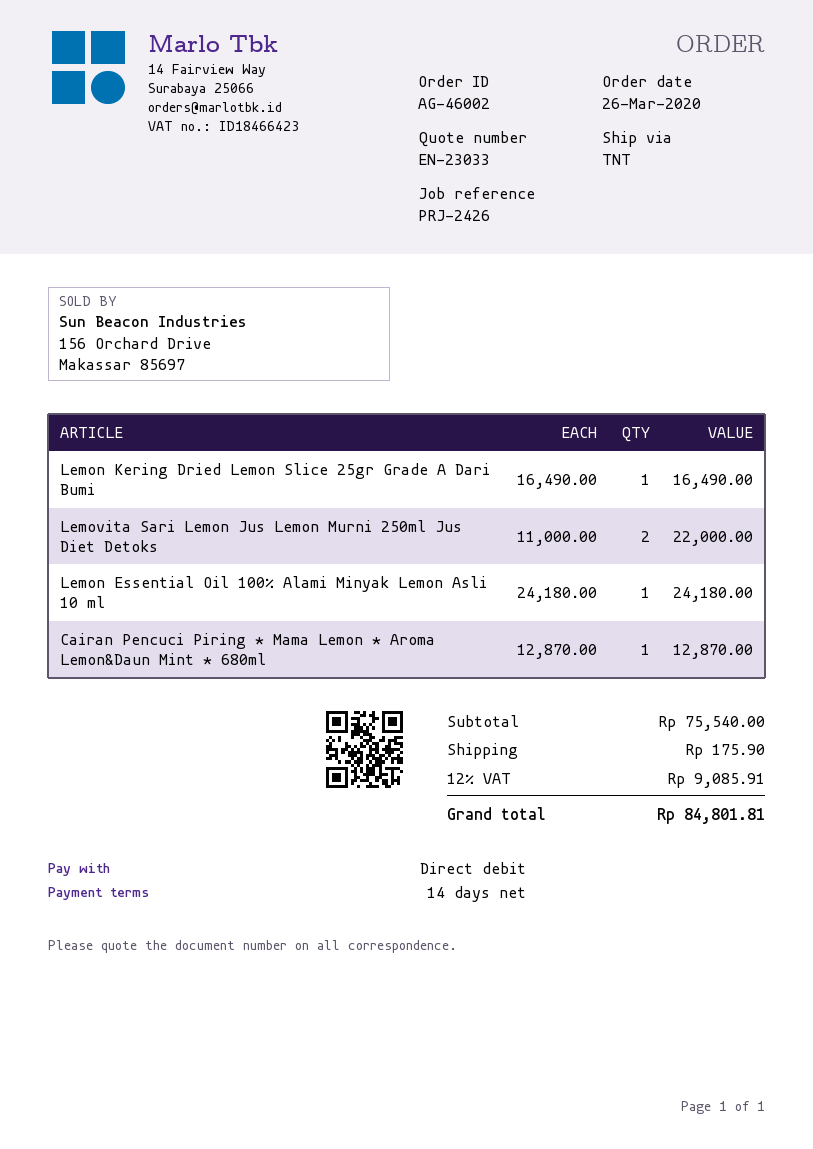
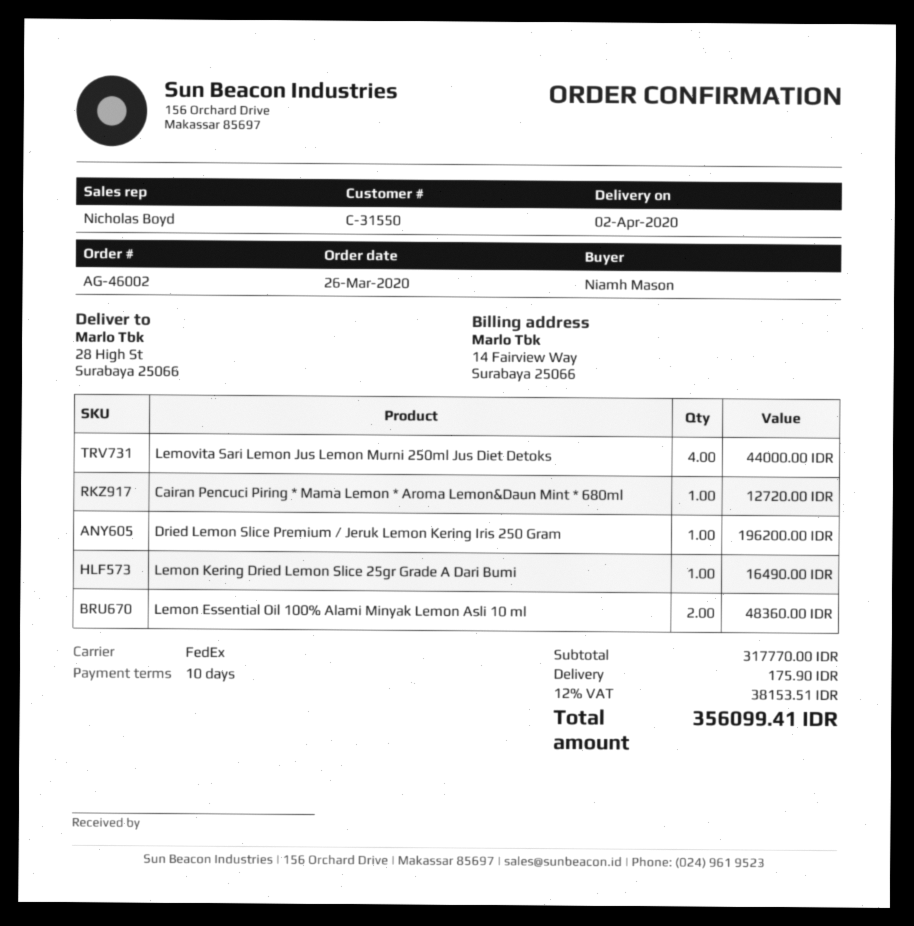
payment terms: 14 days -> 10 days
shipping method: TNT -> FedEx
Lemovita Sari Lemon Jus Lemon Murni 250ml Jus Diet Detoks: 2 for 22000.00 -> 4 for 44000.00
Lemon Essential Oil 100% Alami Minyak Lemon Asli 10 ml: 1 for 24180.00 -> 2 for 48360.00
Cairan Pencuci Piring * Mama Lemon * Aroma Lemon&Daun Mint * 680ml: 1 for 12870.00 -> 1 for 12720.00
Dried Lemon Slice Premium / Jeruk Lemon Kering Iris 250 Gram: none -> 1 for 196200.00
subtotal: 75540.00 -> 317770.00
tax: 12% = 9085.91 -> 12% = 38153.51
total: 84801.81 -> 356099.41

